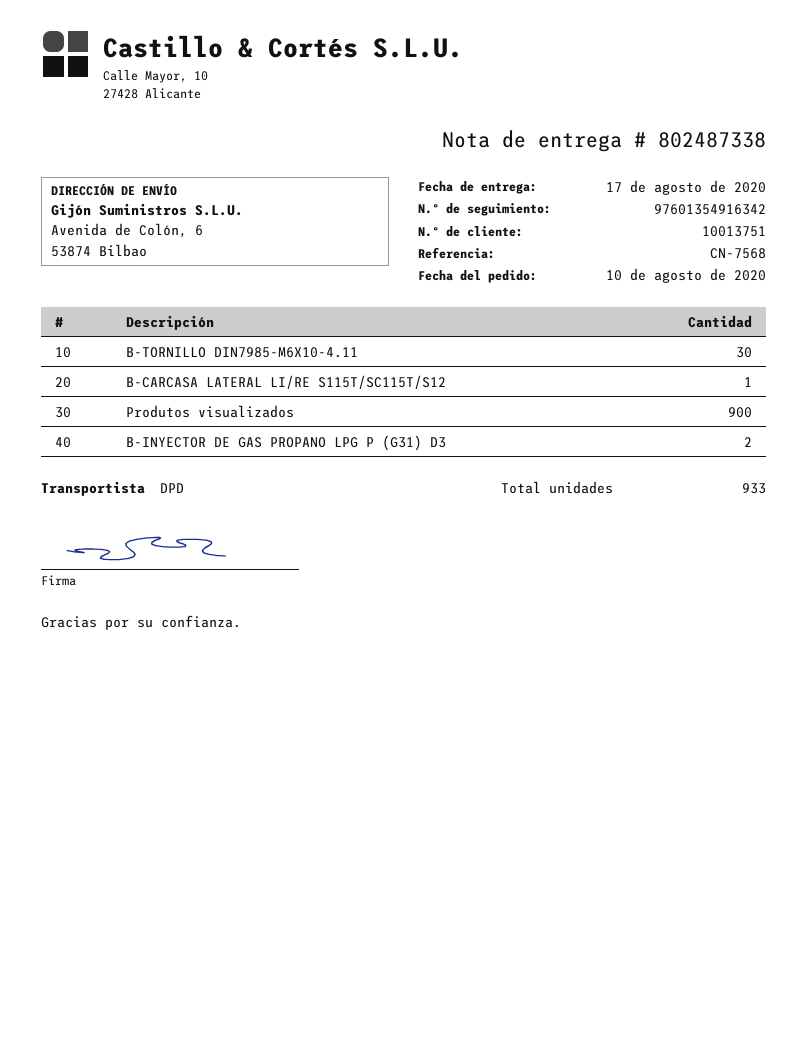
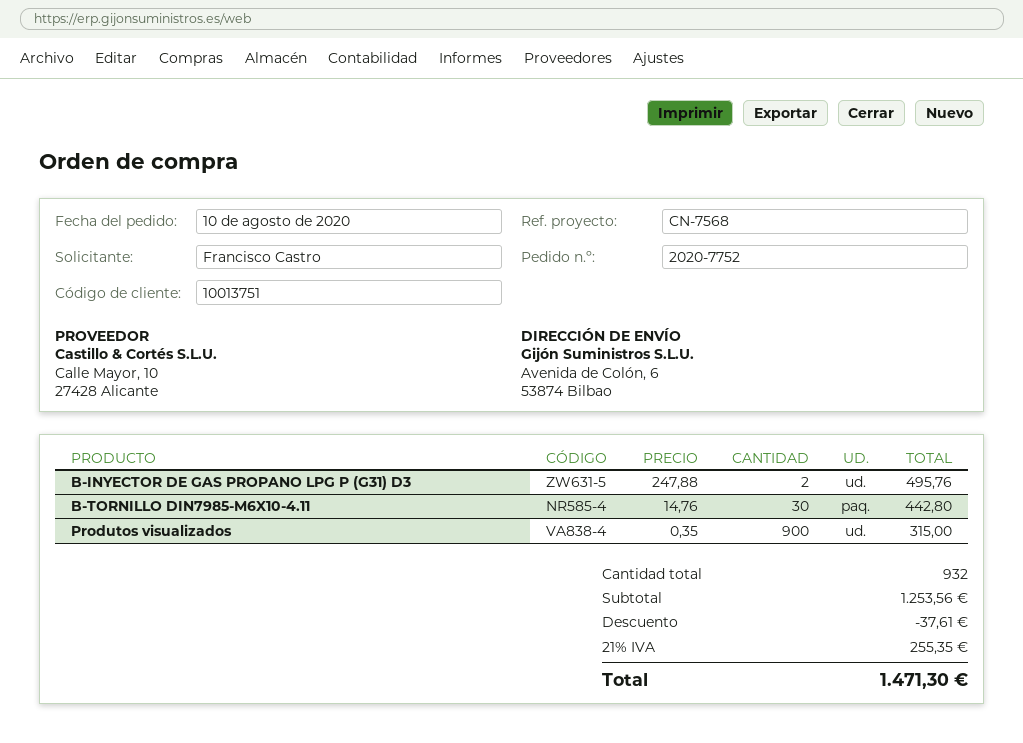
B-CARCASA LATERAL LI/RE S115T/SC115T/S12: 1 -> none
total quantity: 933 -> 932

